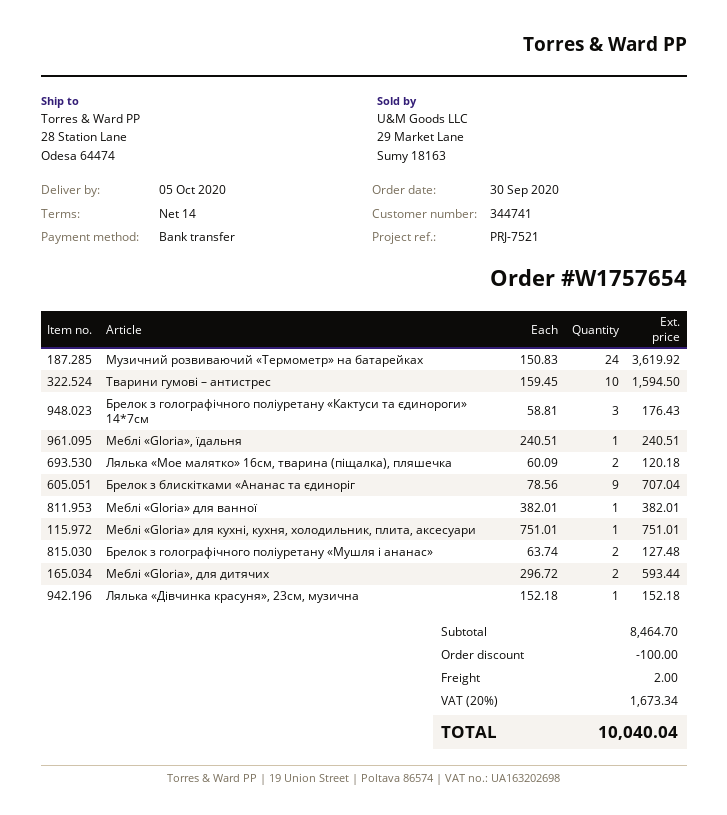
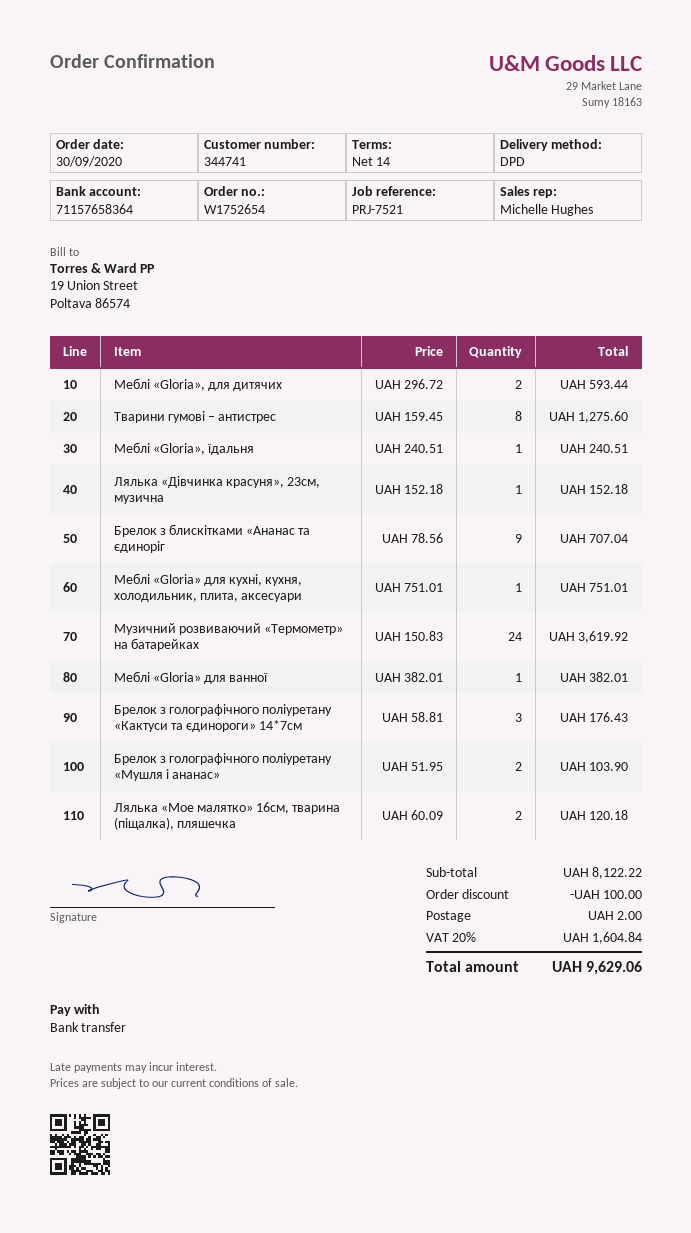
order number: W1757654 -> W1752654
Тварини гумові – антистрес: 10 x 159.45 = 1594.50 -> 8 x 159.45 = 1275.60
Брелок з голографічного поліуретану «Мушля і ананас»: 2 x 63.74 = 127.48 -> 2 x 51.95 = 103.90
subtotal: 8464.70 -> 8122.22
tax: 20% = 1673.34 -> 20% = 1604.84
total: 10040.04 -> 9629.06

